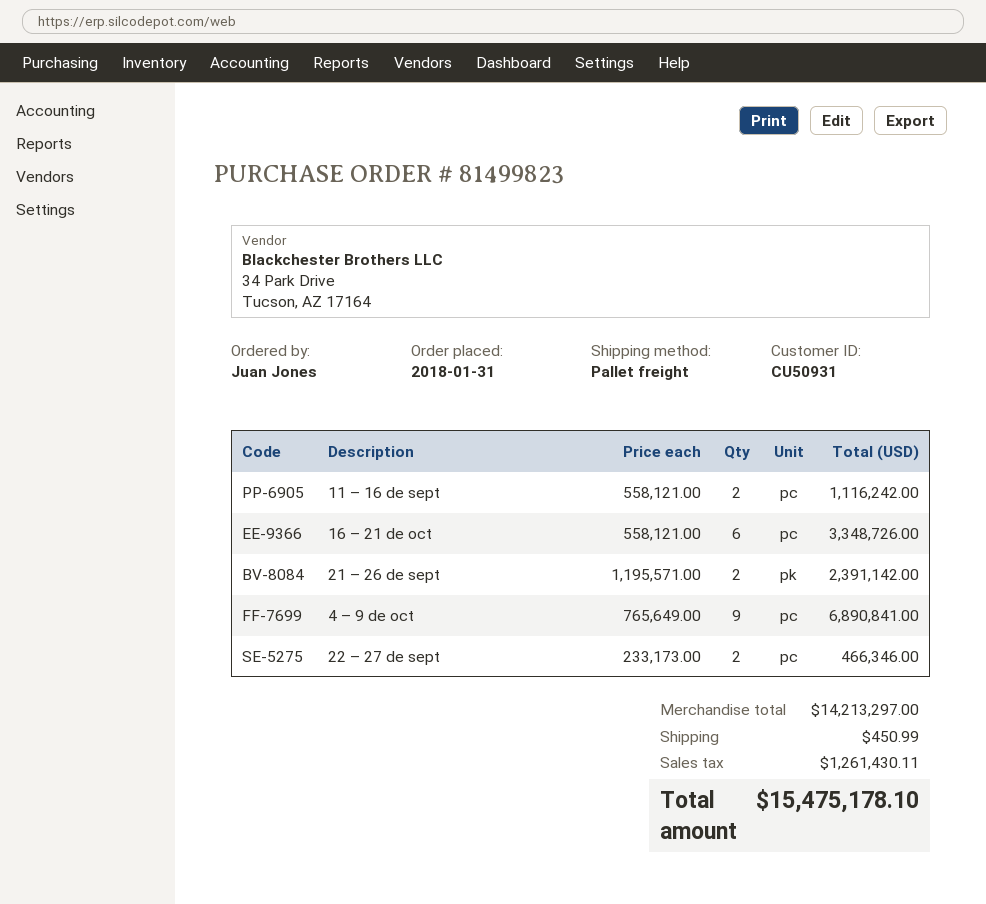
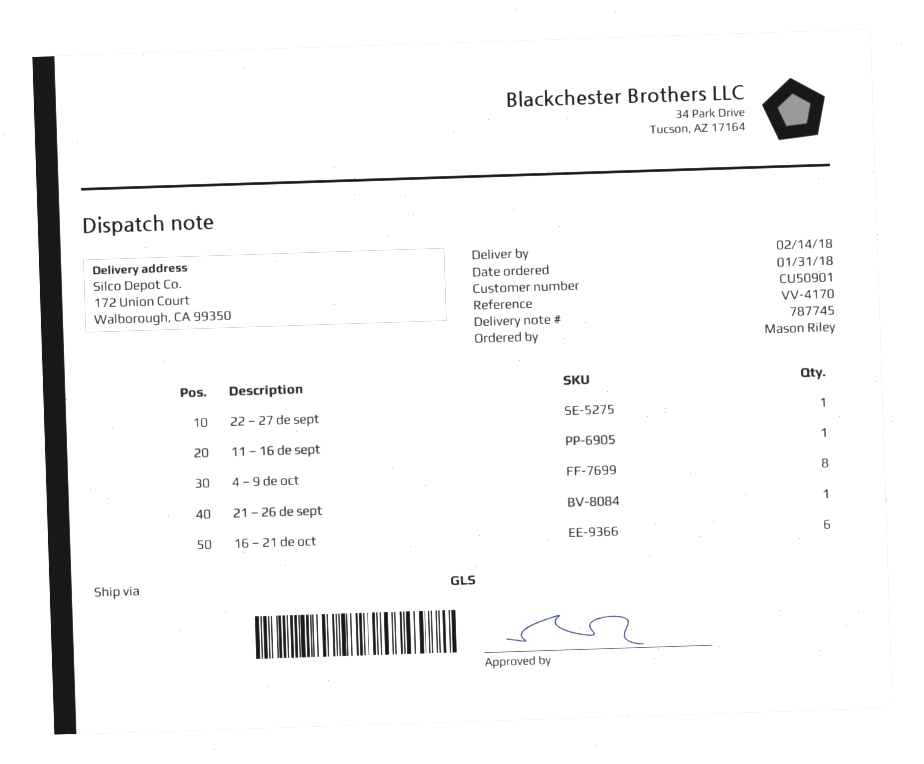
customer number: CU50931 -> CU50901
ordered by: Juan Jones -> Mason Riley
shipping method: pallet freight -> GLS
11 – 16 de sept: 2 -> 1
21 – 26 de sept: 2 -> 1
4 – 9 de oct: 9 -> 8
22 – 27 de sept: 2 -> 1

